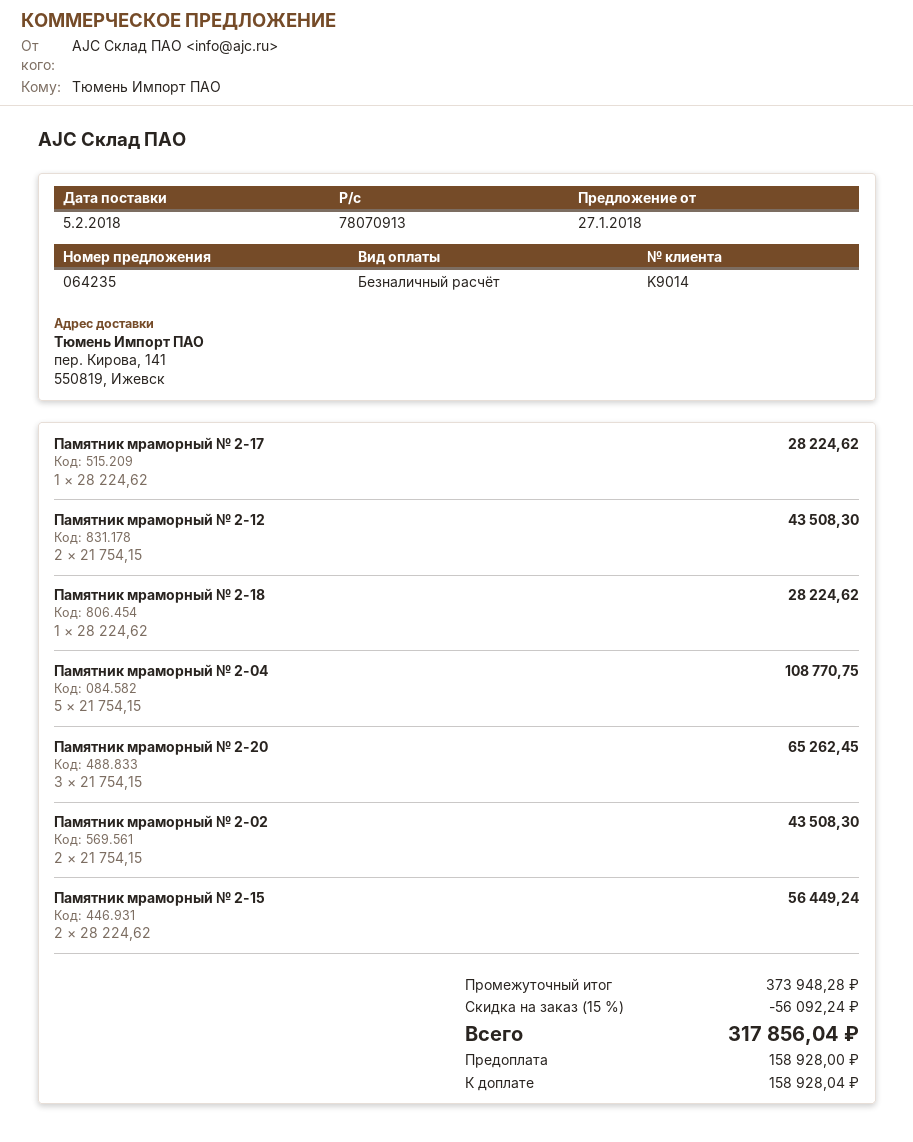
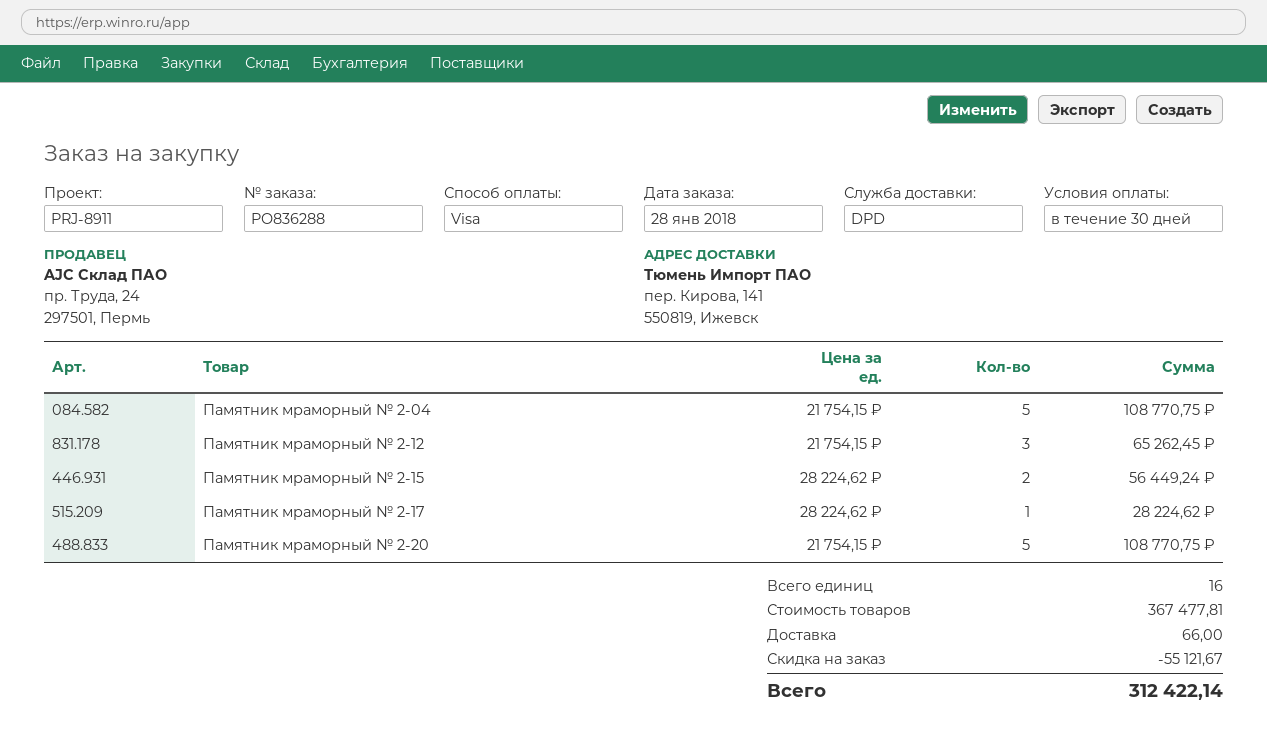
payment method: bank transfer -> Visa
Памятник мраморный № 2-12: 2 x 21754.15 = 43508.30 -> 3 x 21754.15 = 65262.45
Памятник мраморный № 2-18: 1 x 28224.62 = 28224.62 -> none
Памятник мраморный № 2-20: 3 x 21754.15 = 65262.45 -> 5 x 21754.15 = 108770.75
Памятник мраморный № 2-02: 2 x 21754.15 = 43508.30 -> none
subtotal: 373948.28 -> 367477.81
discount: 56092.24 -> 55121.67
shipping: none -> 66.00
total: 317856.04 -> 312422.14

